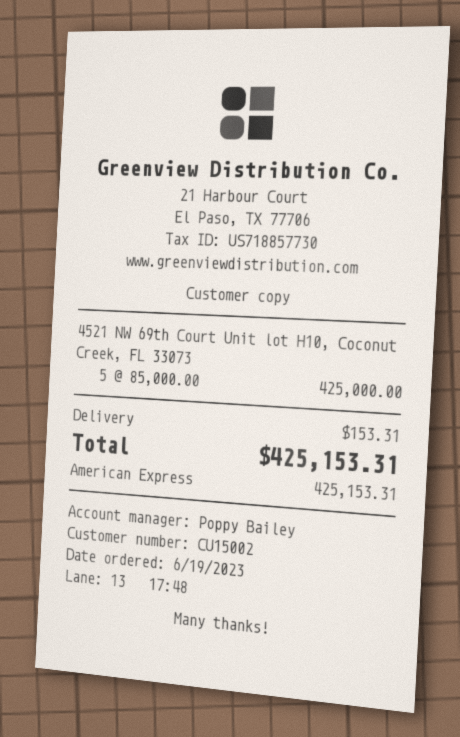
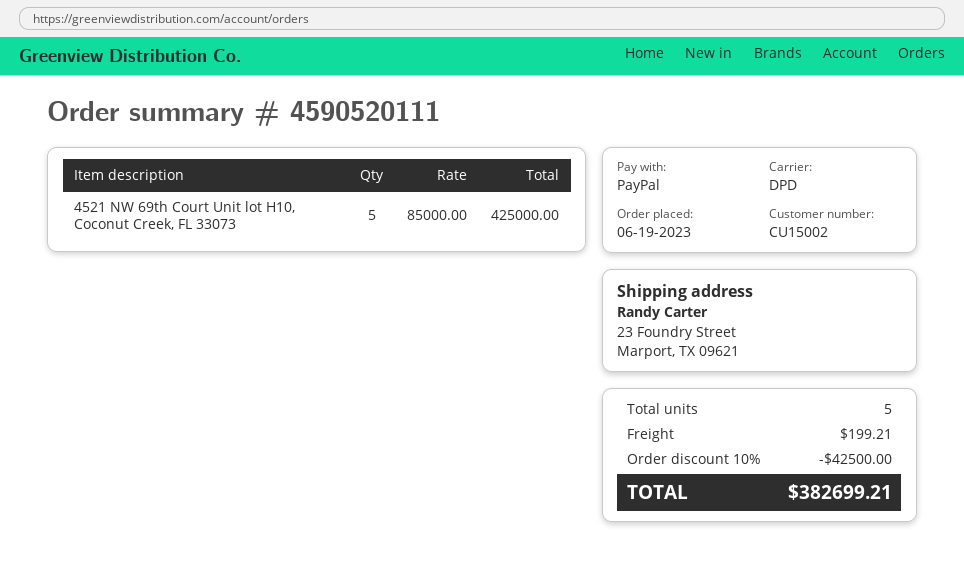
payment method: American Express -> PayPal
discount: none -> 10% = 42500.00
shipping: 153.31 -> 199.21
total: 425153.31 -> 382699.21

